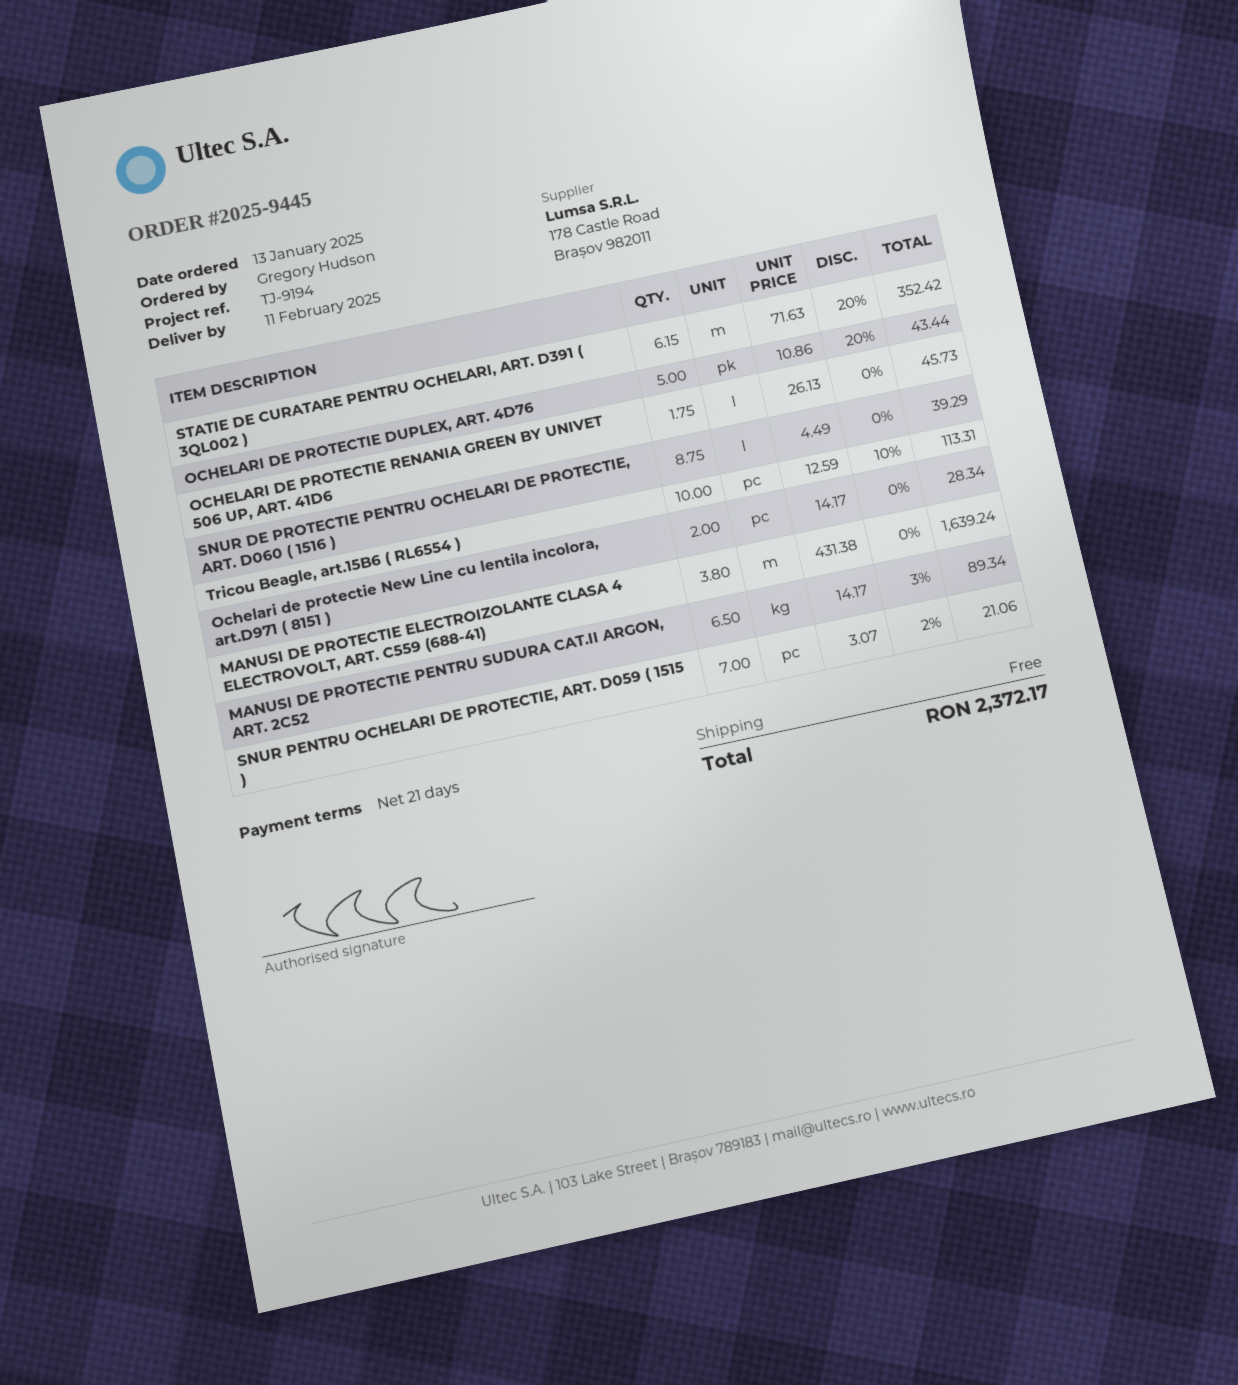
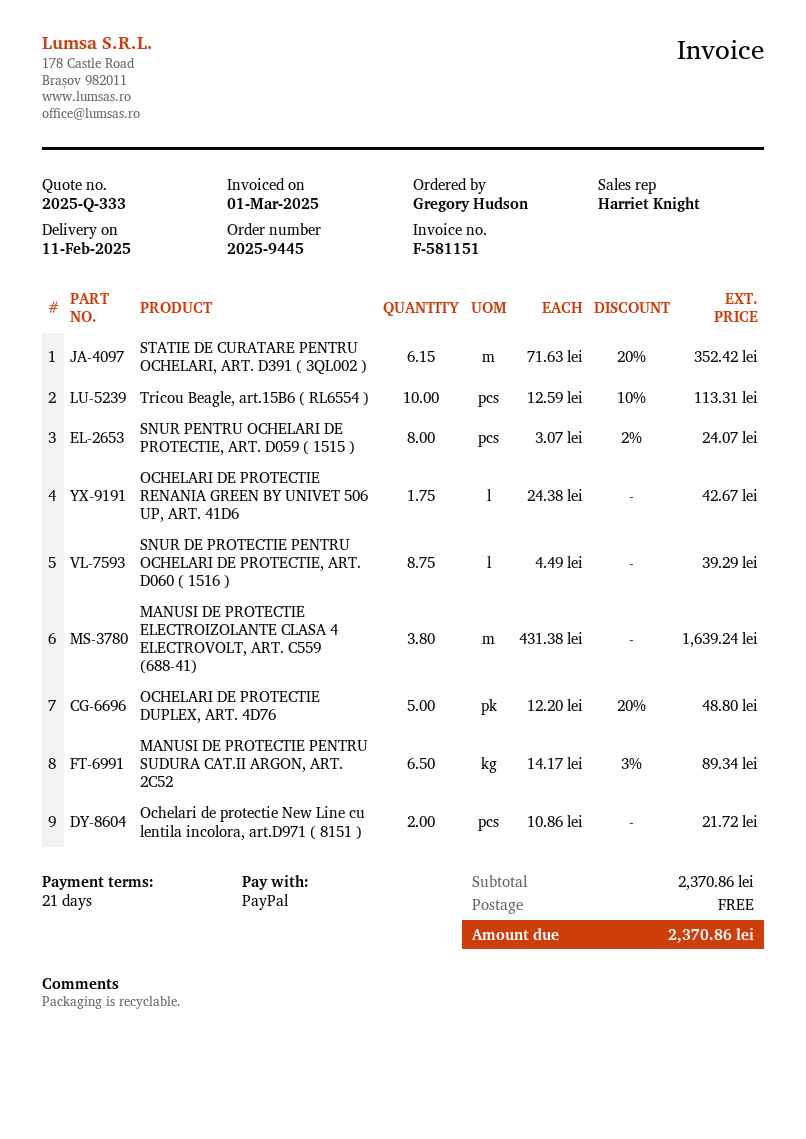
OCHELARI DE PROTECTIE DUPLEX, ART. 4D76: 5 x 10.86 - 20% = 43.44 -> 5 x 12.20 - 20% = 48.80
OCHELARI DE PROTECTIE RENANIA GREEN BY UNIVET 506 UP, ART. 41D6: 1.75 x 26.13 = 45.73 -> 1.75 x 24.38 = 42.67
Ochelari de protectie New Line cu lentila incolora, art.D971 ( 8151 ): 2 x 14.17 = 28.34 -> 2 x 10.86 = 21.72
SNUR PENTRU OCHELARI DE PROTECTIE, ART. D059 ( 1515 ): 7 x 3.07 - 2% = 21.06 -> 8 x 3.07 - 2% = 24.07
total: 2372.17 -> 2370.86

